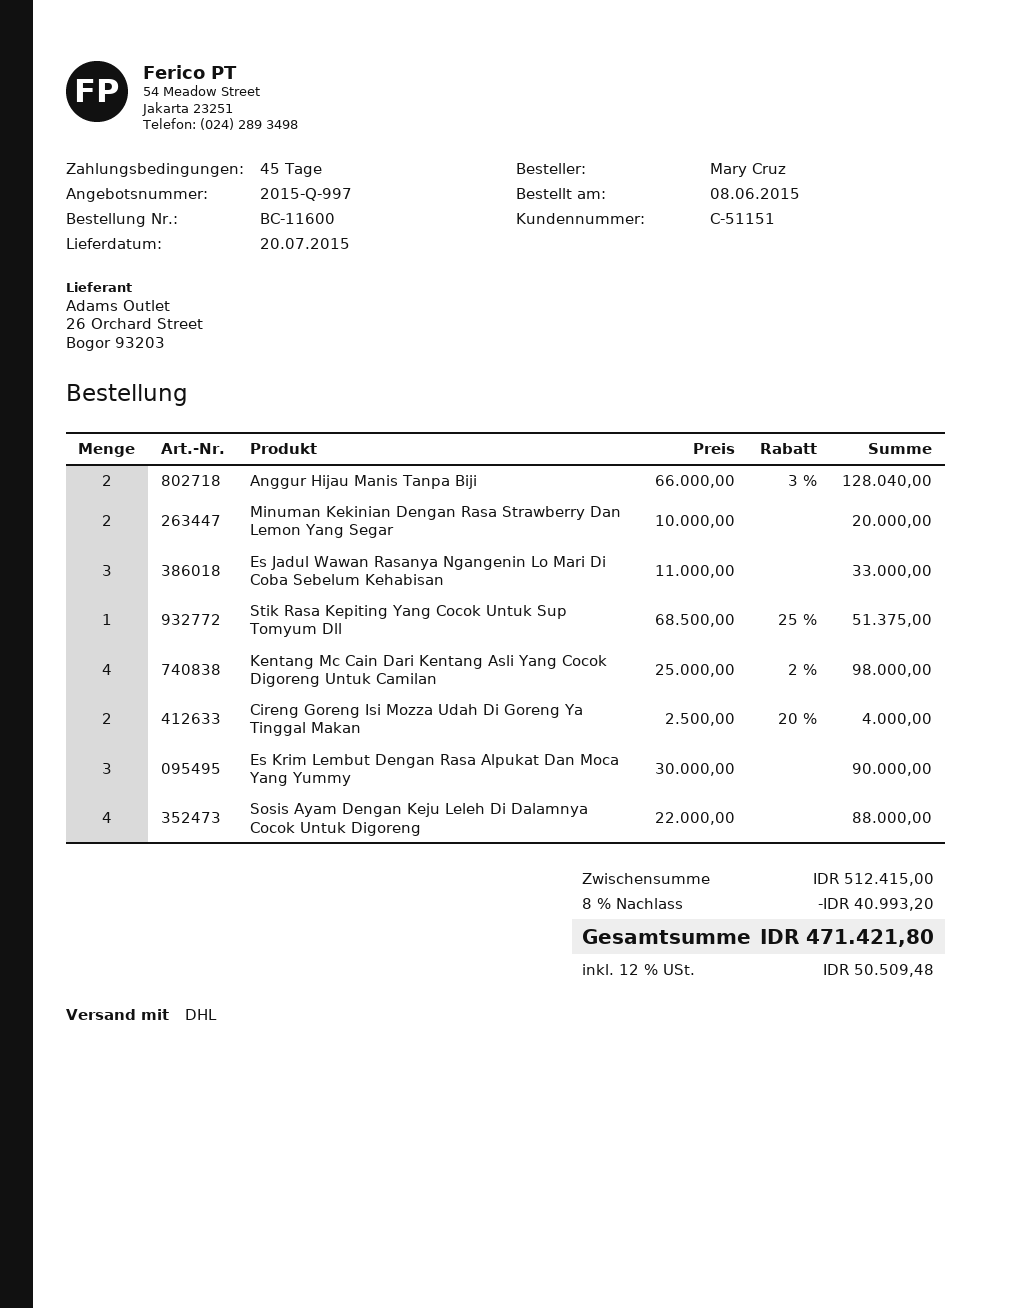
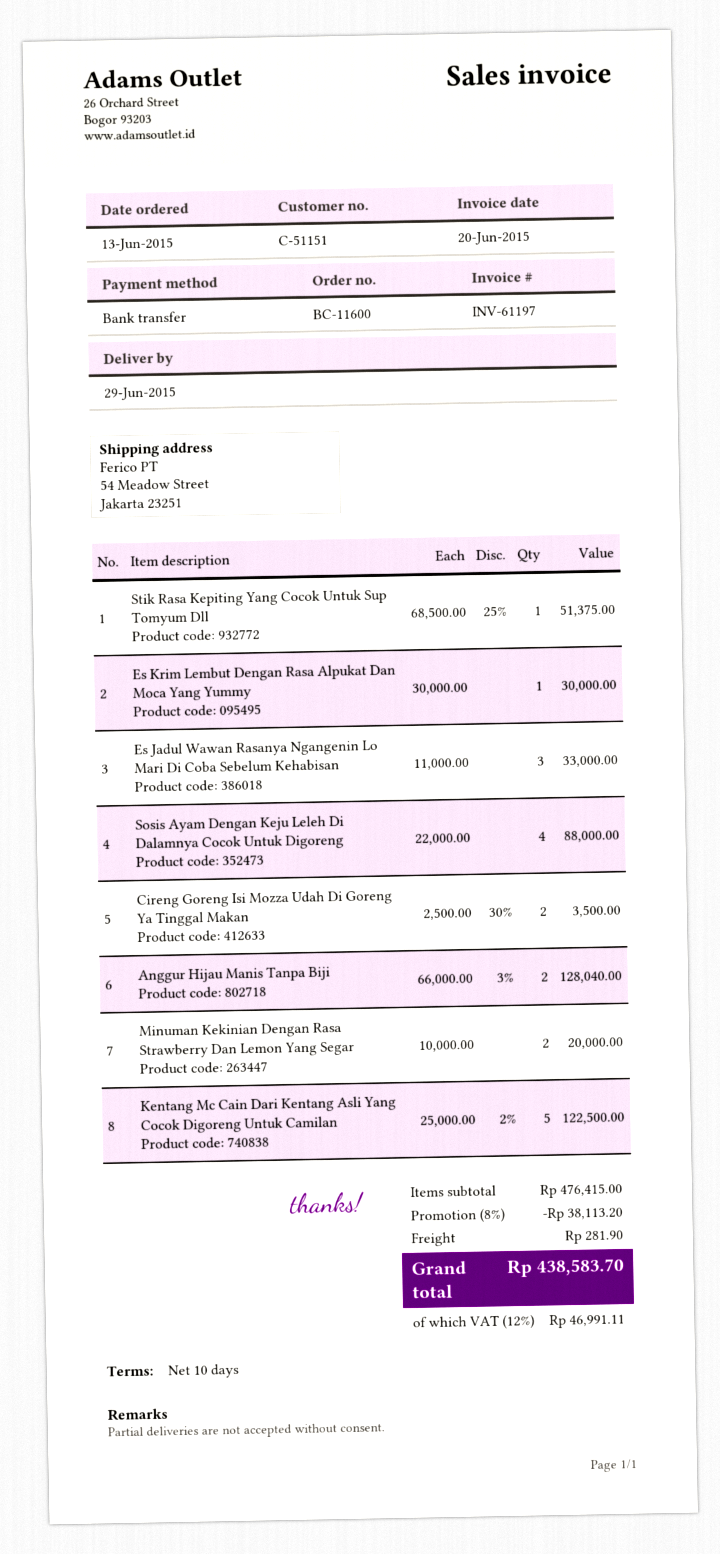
order date: 2015-06-08 -> 2015-06-13
delivery date: 2015-07-20 -> 2015-06-29
payment terms: 45 days -> 10 days
Kentang Mc Cain Dari Kentang Asli Yang Cocok Digoreng Untuk Camilan: 4 x 25000.00 - 2% = 98000.00 -> 5 x 25000.00 - 2% = 122500.00
Cireng Goreng Isi Mozza Udah Di Goreng Ya Tinggal Makan: 2 x 2500.00 - 20% = 4000.00 -> 2 x 2500.00 - 30% = 3500.00
Es Krim Lembut Dengan Rasa Alpukat Dan Moca Yang Yummy: 3 x 30000.00 = 90000.00 -> 1 x 30000.00 = 30000.00
subtotal: 512415.00 -> 476415.00
discount: 8% = 40993.20 -> 8% = 38113.20
shipping: none -> 281.90
tax: 12% = 50509.48 -> 12% = 46991.11
total: 471421.80 -> 438583.70

